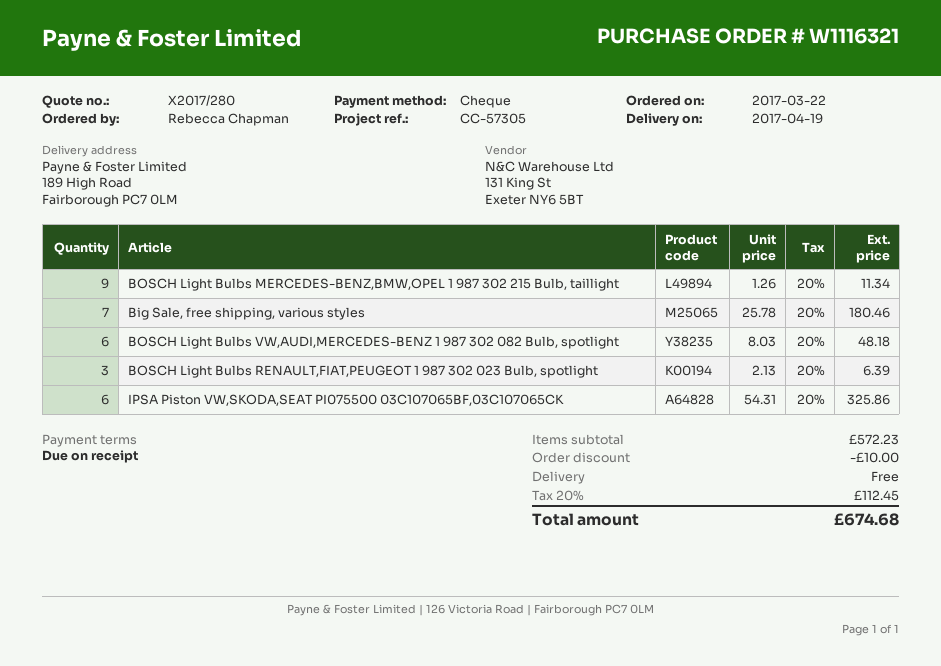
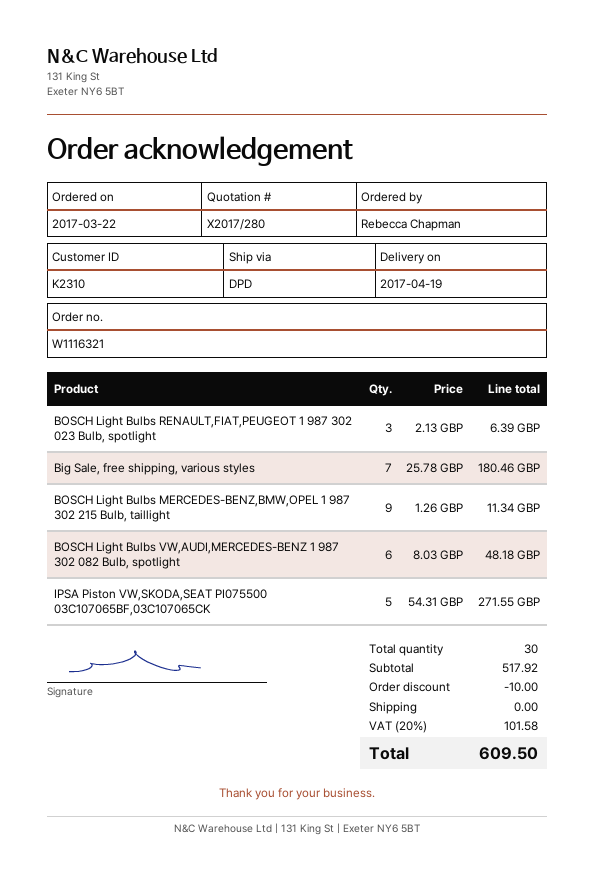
IPSA Piston VW,SKODA,SEAT PI075500 03C107065BF,03C107065CK: 6 x 54.31 = 325.86 -> 5 x 54.31 = 271.55
subtotal: 572.23 -> 517.92
tax: 20% = 112.45 -> 20% = 101.58
total: 674.68 -> 609.50

